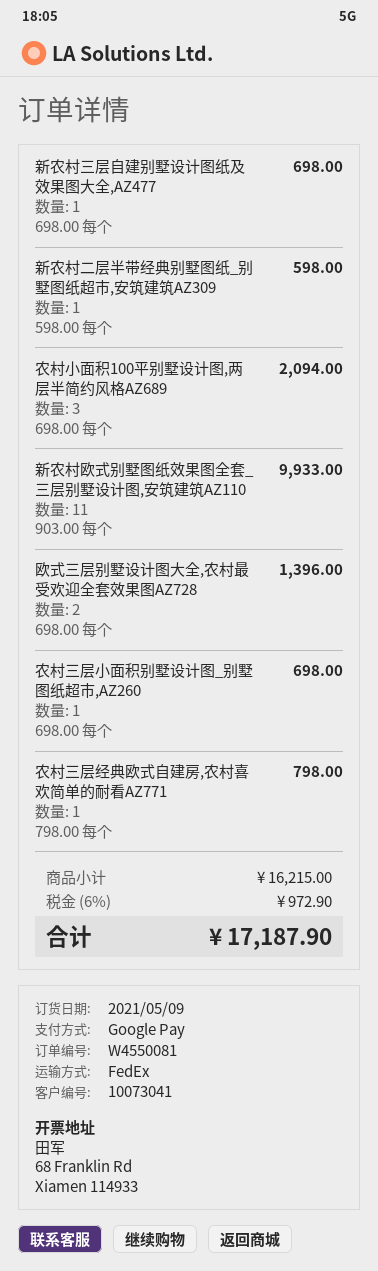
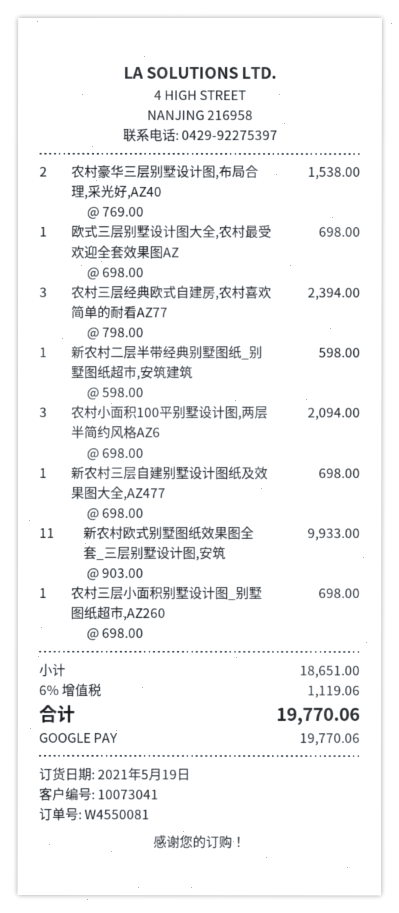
order date: 2021-05-09 -> 2021-05-19
欧式三层别墅设计图大全,农村最受欢迎全套效果图AZ728: 2 x 698.00 = 1396.00 -> 1 x 698.00 = 698.00
农村三层经典欧式自建房,农村喜欢简单的耐看AZ771: 1 x 798.00 = 798.00 -> 3 x 798.00 = 2394.00
农村豪华三层别墅设计图,布局合理,采光好,AZ40: none -> 2 x 769.00 = 1538.00
subtotal: 16215.00 -> 18651.00
tax: 6% = 972.90 -> 6% = 1119.06
total: 17187.90 -> 19770.06

